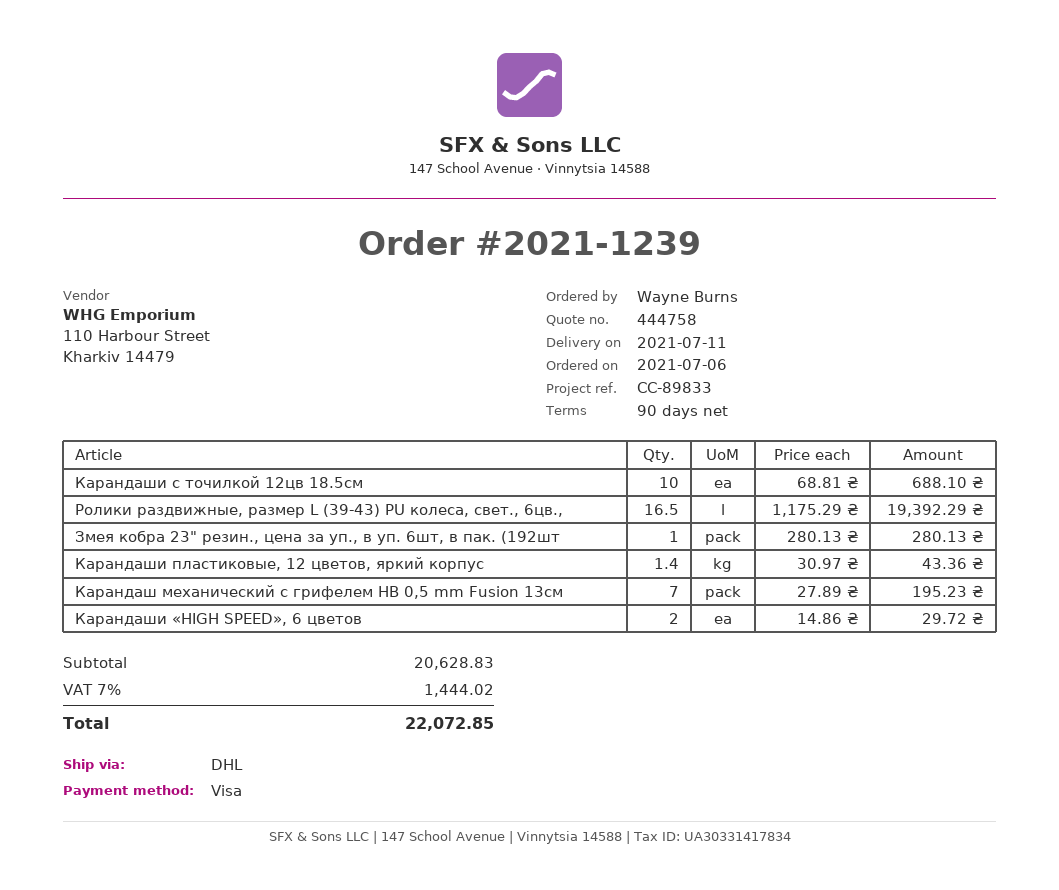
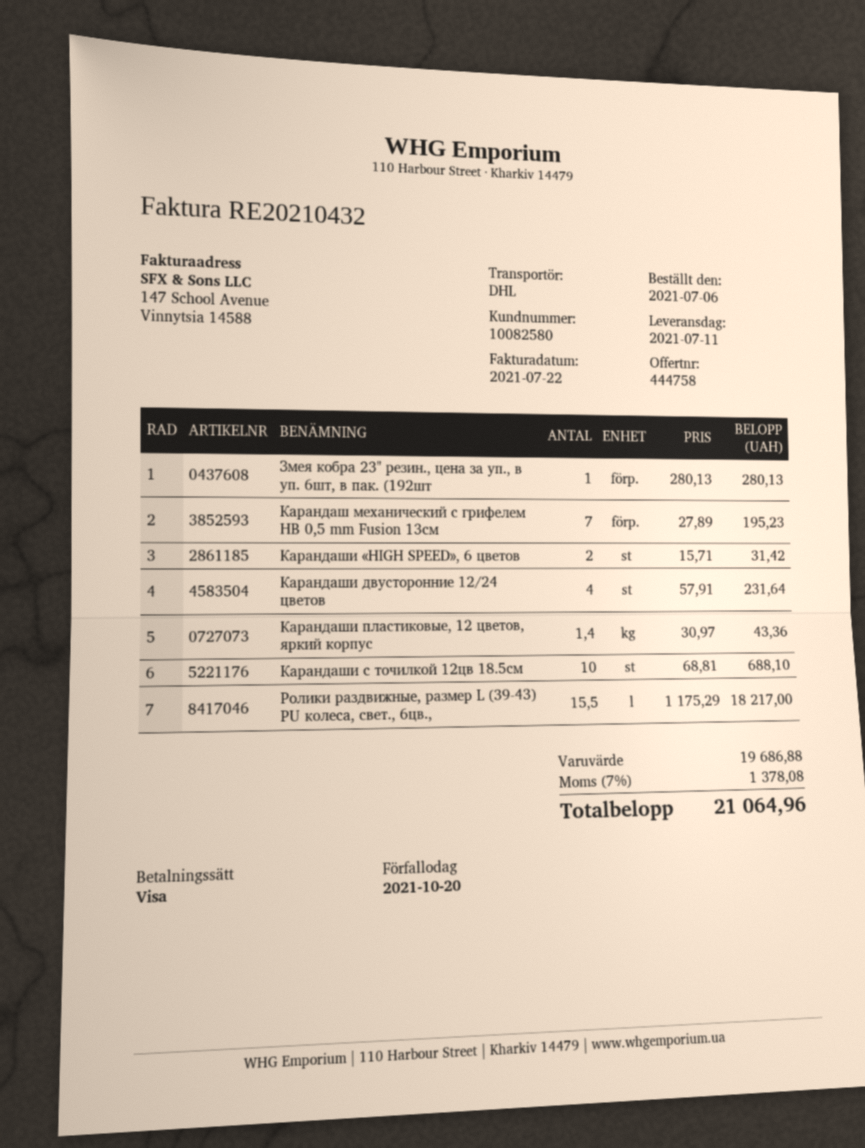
Ролики раздвижные, размер L (39-43) PU колеса, свет., 6цв.,: 16.5 x 1175.29 = 19392.29 -> 15.5 x 1175.29 = 18217.00
Карандаши «HIGH SPEED», 6 цветов: 2 x 14.86 = 29.72 -> 2 x 15.71 = 31.42
Карандаши двусторонние 12/24 цветов: none -> 4 x 57.91 = 231.64
subtotal: 20628.83 -> 19686.88
tax: 7% = 1444.02 -> 7% = 1378.08
total: 22072.85 -> 21064.96

